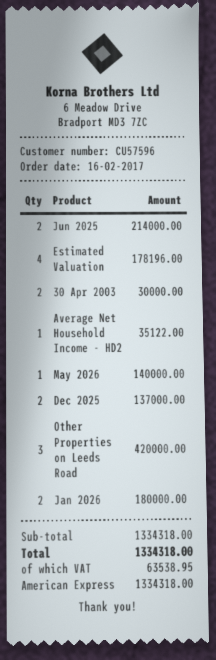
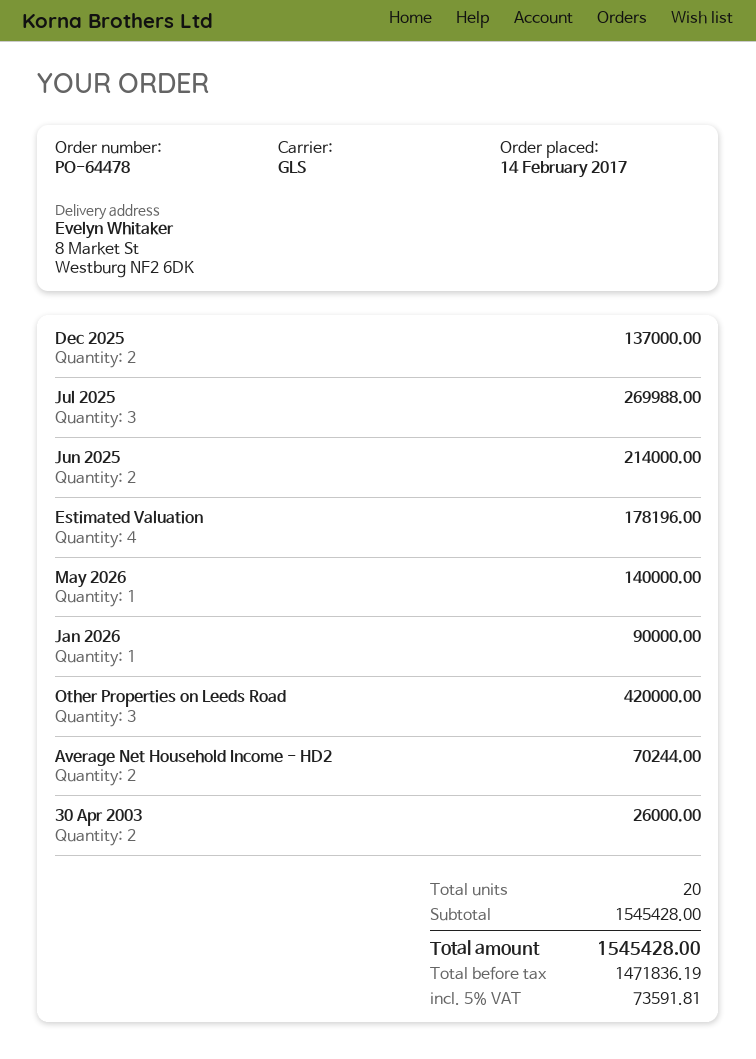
order date: 2017-02-16 -> 2017-02-14
30 Apr 2003: 2 for 30000.00 -> 2 for 26000.00
Average Net Household Income - HD2: 1 for 35122.00 -> 2 for 70244.00
Jan 2026: 2 for 180000.00 -> 1 for 90000.00
Jul 2025: none -> 3 for 269988.00
subtotal: 1334318.00 -> 1545428.00
tax: 63538.95 -> 73591.81
total: 1334318.00 -> 1545428.00

